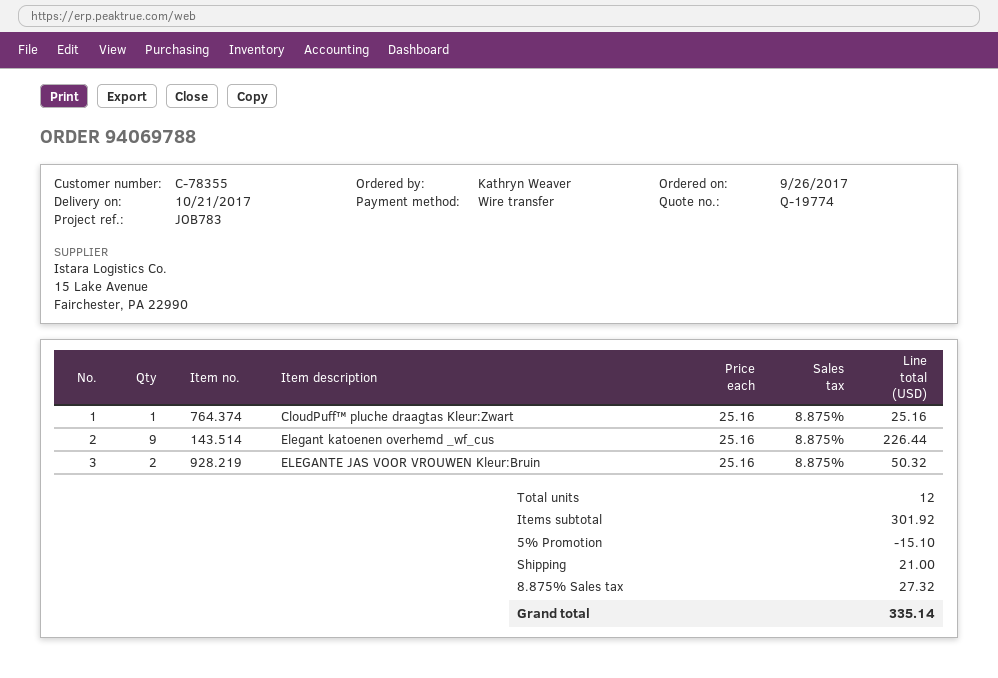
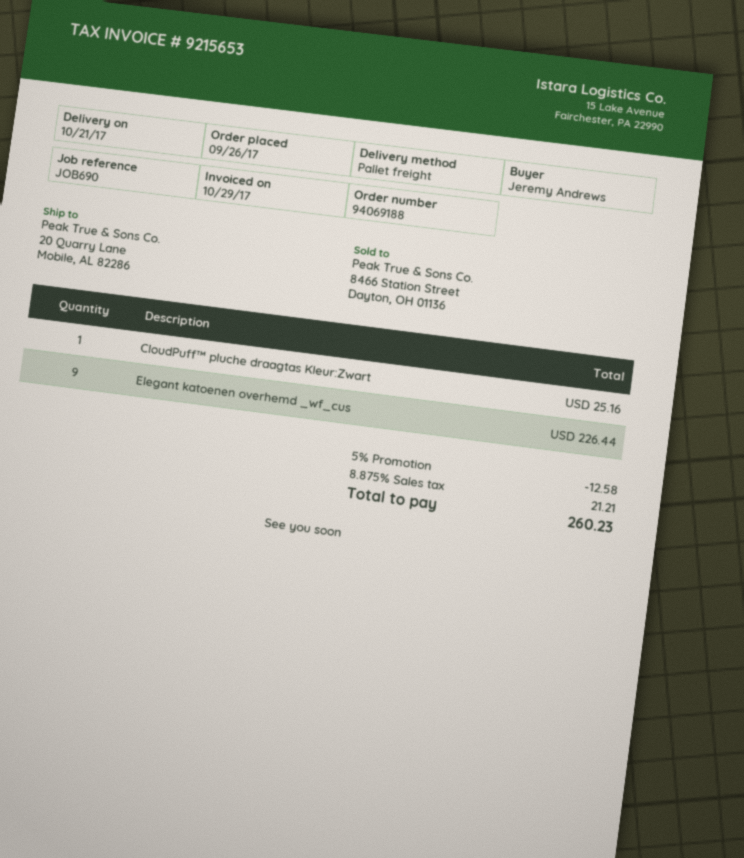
order number: 94069788 -> 94069188
reference: JOB783 -> JOB690
ordered by: Kathryn Weaver -> Jeremy Andrews
ELEGANTE JAS VOOR VROUWEN Kleur:Bruin: 2 for 50.32 -> none
discount: 5% = 15.10 -> 5% = 12.58
shipping: 21.00 -> none
tax: 8.875% = 27.32 -> 8.875% = 21.21
total: 335.14 -> 260.23

